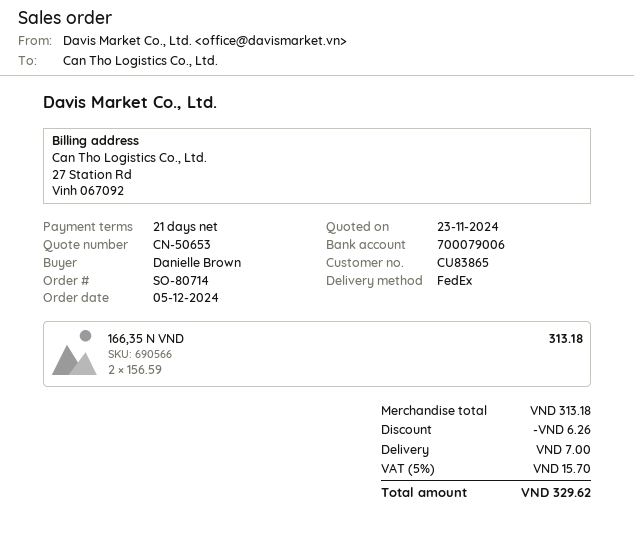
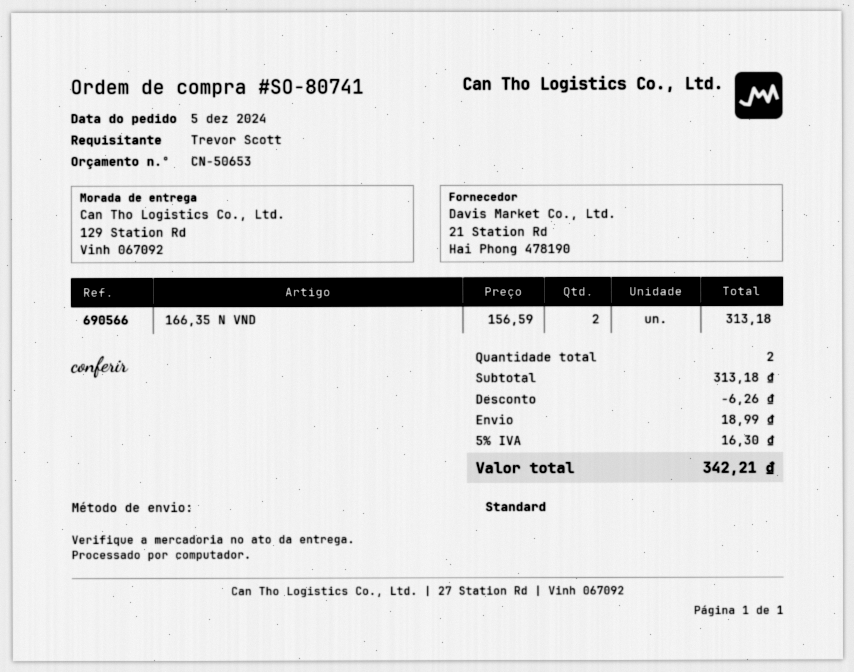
order number: SO-80714 -> SO-80741
ordered by: Danielle Brown -> Trevor Scott
shipping method: FedEx -> standard
shipping: 7.00 -> 18.99
tax: 5% = 15.70 -> 5% = 16.30
total: 329.62 -> 342.21

